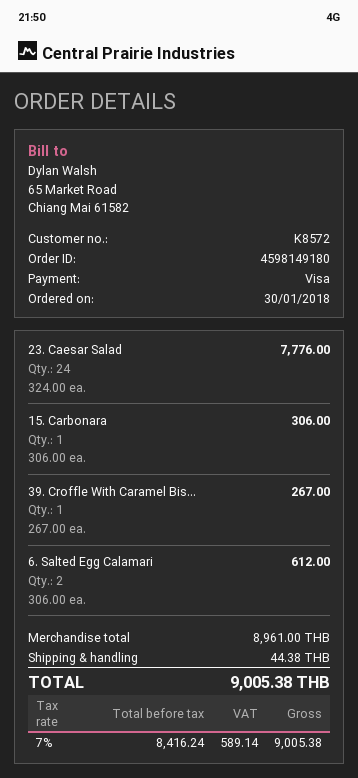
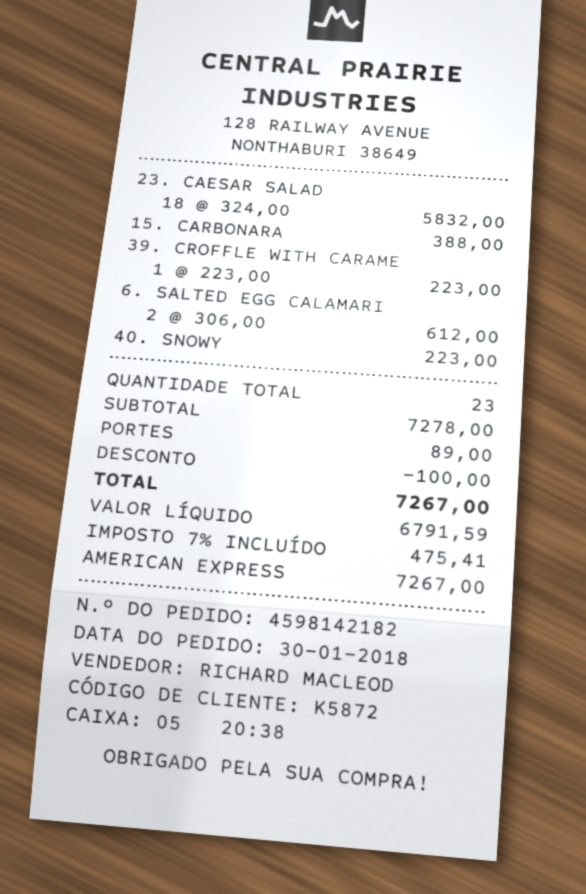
order number: 4598149180 -> 4598142182
customer number: K8572 -> K5872
payment method: Visa -> American Express
23. Caesar Salad: 24 x 324.00 = 7776.00 -> 18 x 324.00 = 5832.00
15. Carbonara: 1 x 306.00 = 306.00 -> 1 x 388.00 = 388.00
39. Croffle With Caramel Bis...: 1 x 267.00 = 267.00 -> 1 x 223.00 = 223.00
40. SNOWY: none -> 1 x 223.00 = 223.00
subtotal: 8961.00 -> 7278.00
discount: none -> 100.00
shipping: 44.38 -> 89.00
net: 8416.24 -> 6791.59
tax: 7% = 589.14 -> 7% = 475.41
total: 9005.38 -> 7267.00

